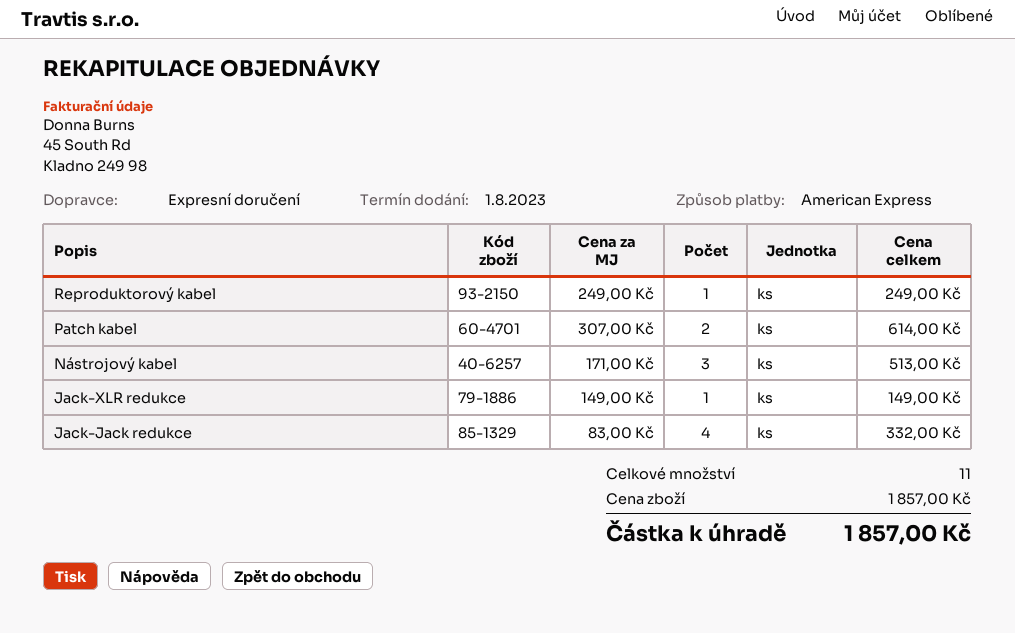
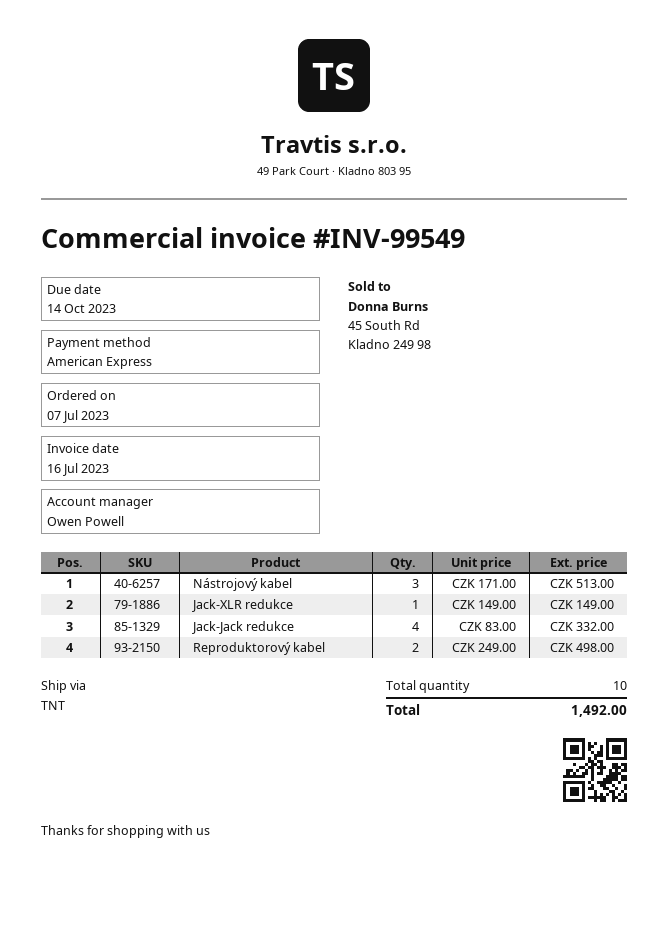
shipping method: express -> TNT
Reproduktorový kabel: 1 x 249.00 = 249.00 -> 2 x 249.00 = 498.00
Patch kabel: 2 x 307.00 = 614.00 -> none
total quantity: 11 -> 10
total: 1857.00 -> 1492.00

